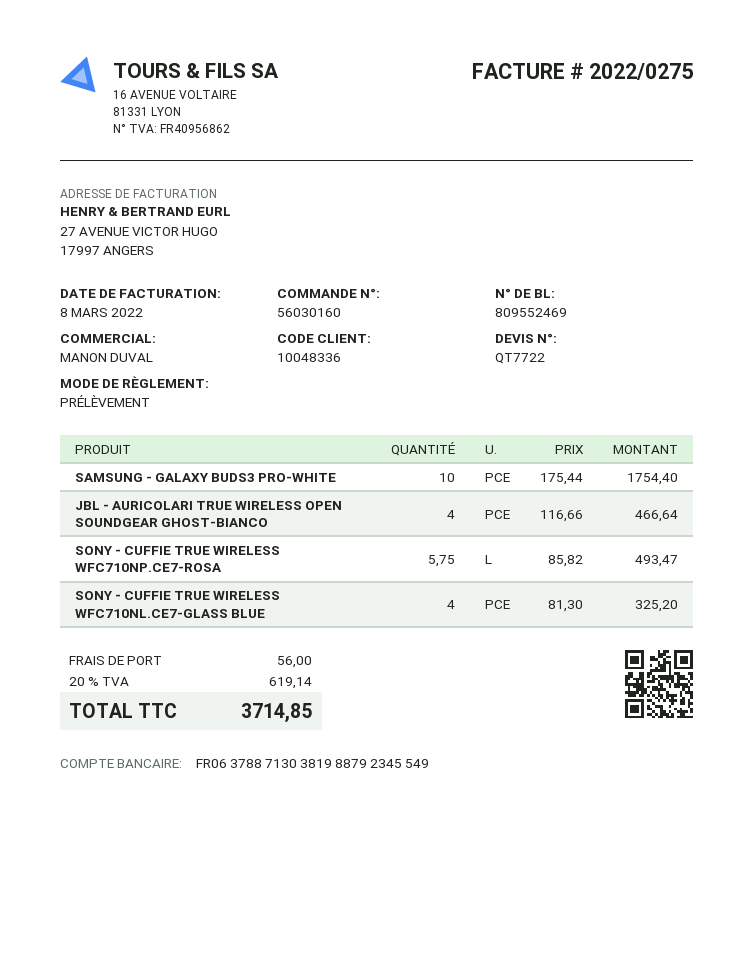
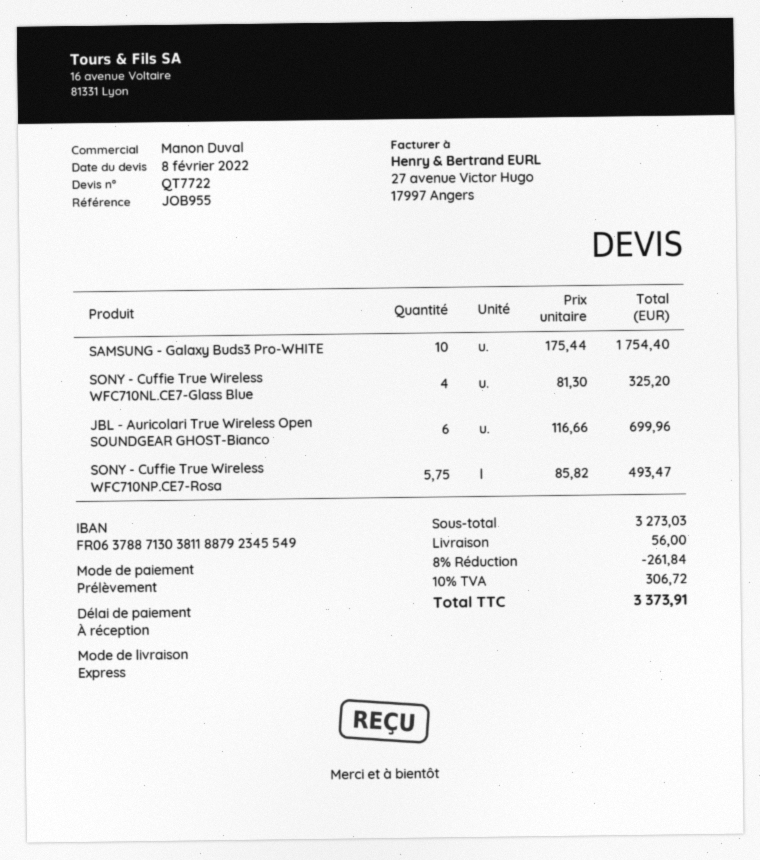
bank account: FR0637887130381988792345549 -> FR0637887130381188792345549
JBL - AURICOLARI TRUE WIRELESS OPEN SOUNDGEAR GHOST-BIANCO: 4 x 116.66 = 466.64 -> 6 x 116.66 = 699.96
discount: none -> 8% = 261.84
tax: 20% = 619.14 -> 10% = 306.72
total: 3714.85 -> 3373.91

